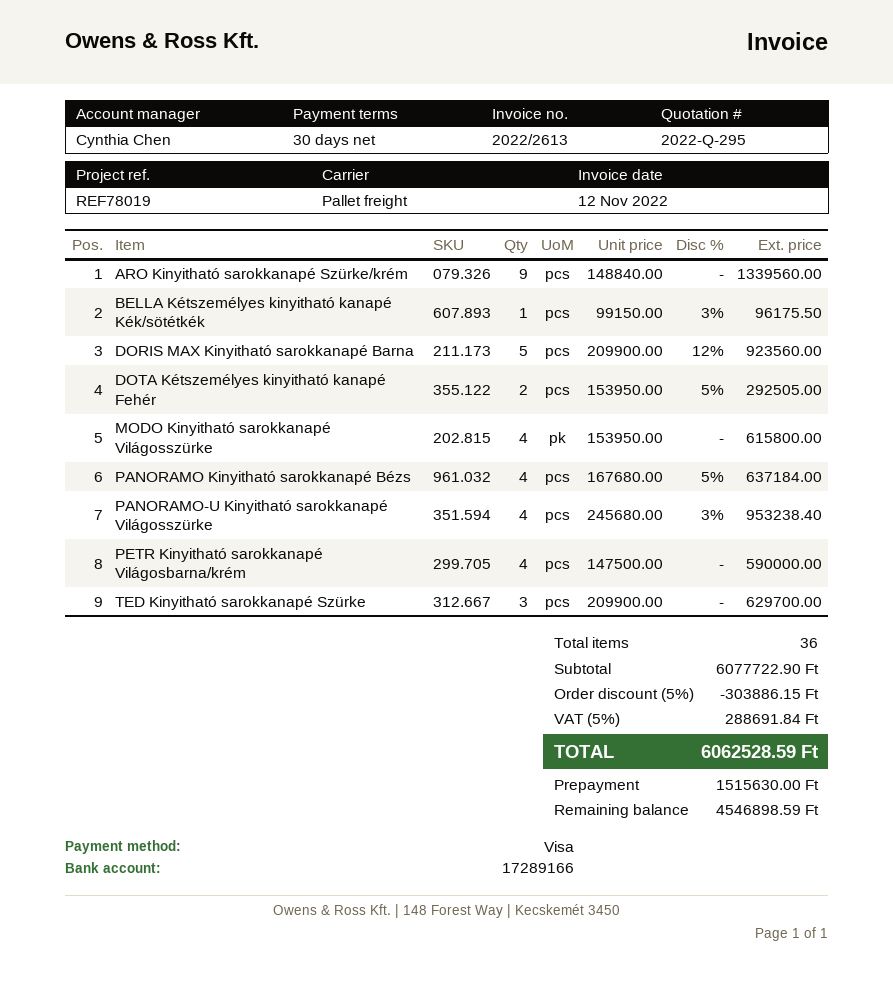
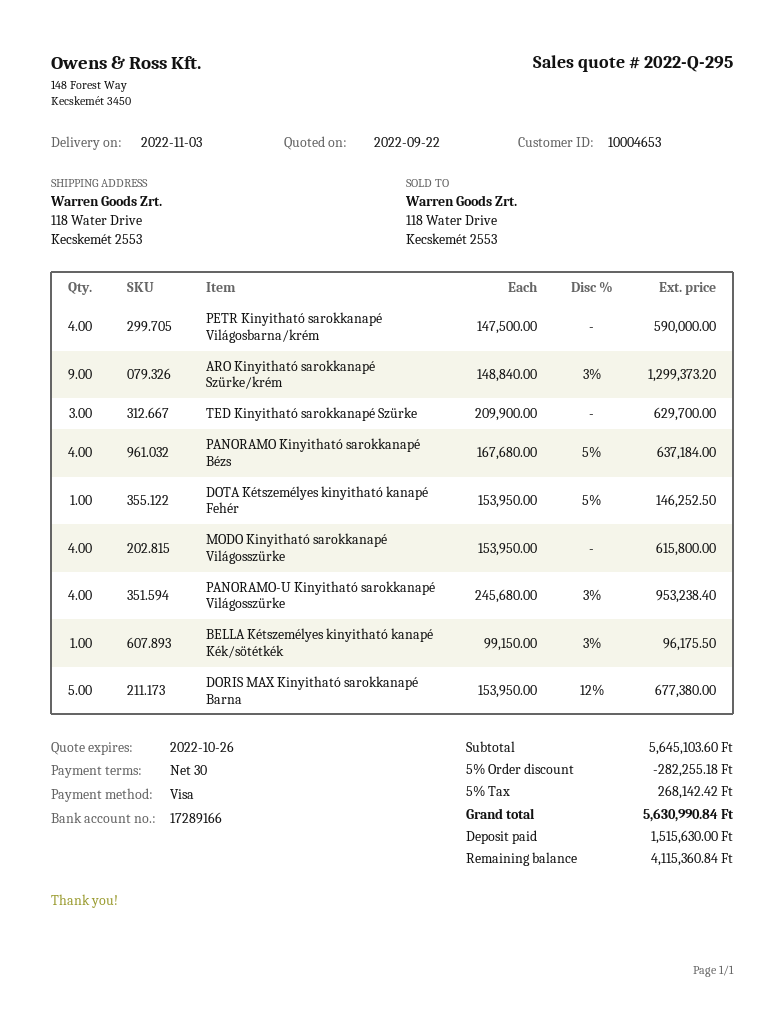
ARO Kinyitható sarokkanapé Szürke/krém: 9 x 148840.00 = 1339560.00 -> 9 x 148840.00 - 3% = 1299373.20
DORIS MAX Kinyitható sarokkanapé Barna: 5 x 209900.00 - 12% = 923560.00 -> 5 x 153950.00 - 12% = 677380.00
DOTA Kétszemélyes kinyitható kanapé Fehér: 2 x 153950.00 - 5% = 292505.00 -> 1 x 153950.00 - 5% = 146252.50
subtotal: 6077722.90 -> 5645103.60
discount: 5% = 303886.15 -> 5% = 282255.18
tax: 5% = 288691.84 -> 5% = 268142.42
total: 6062528.59 -> 5630990.84
balance: 4546898.59 -> 4115360.84

